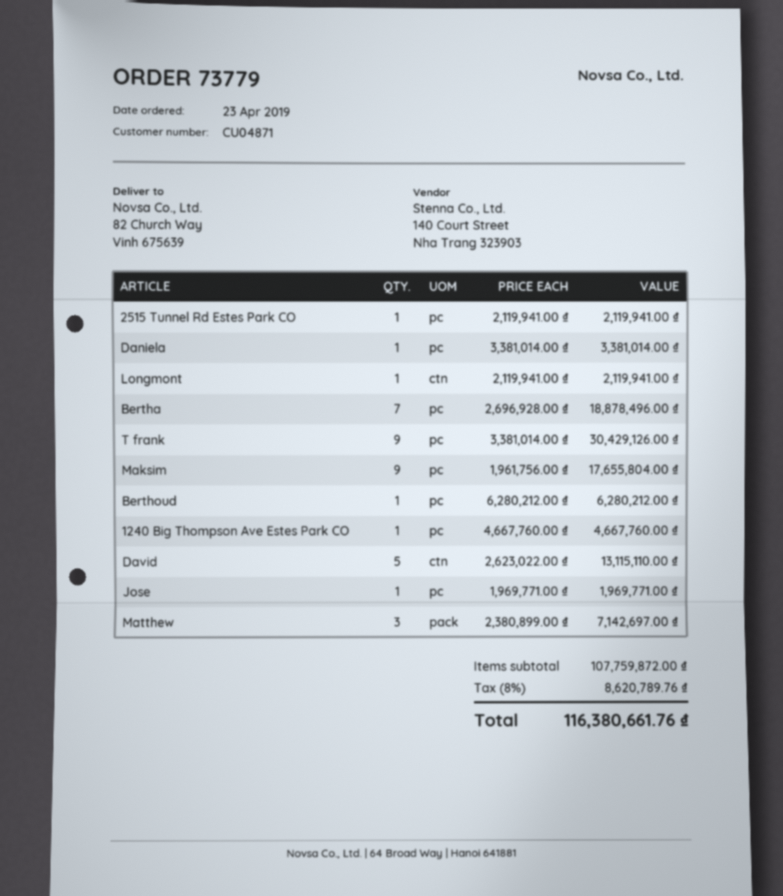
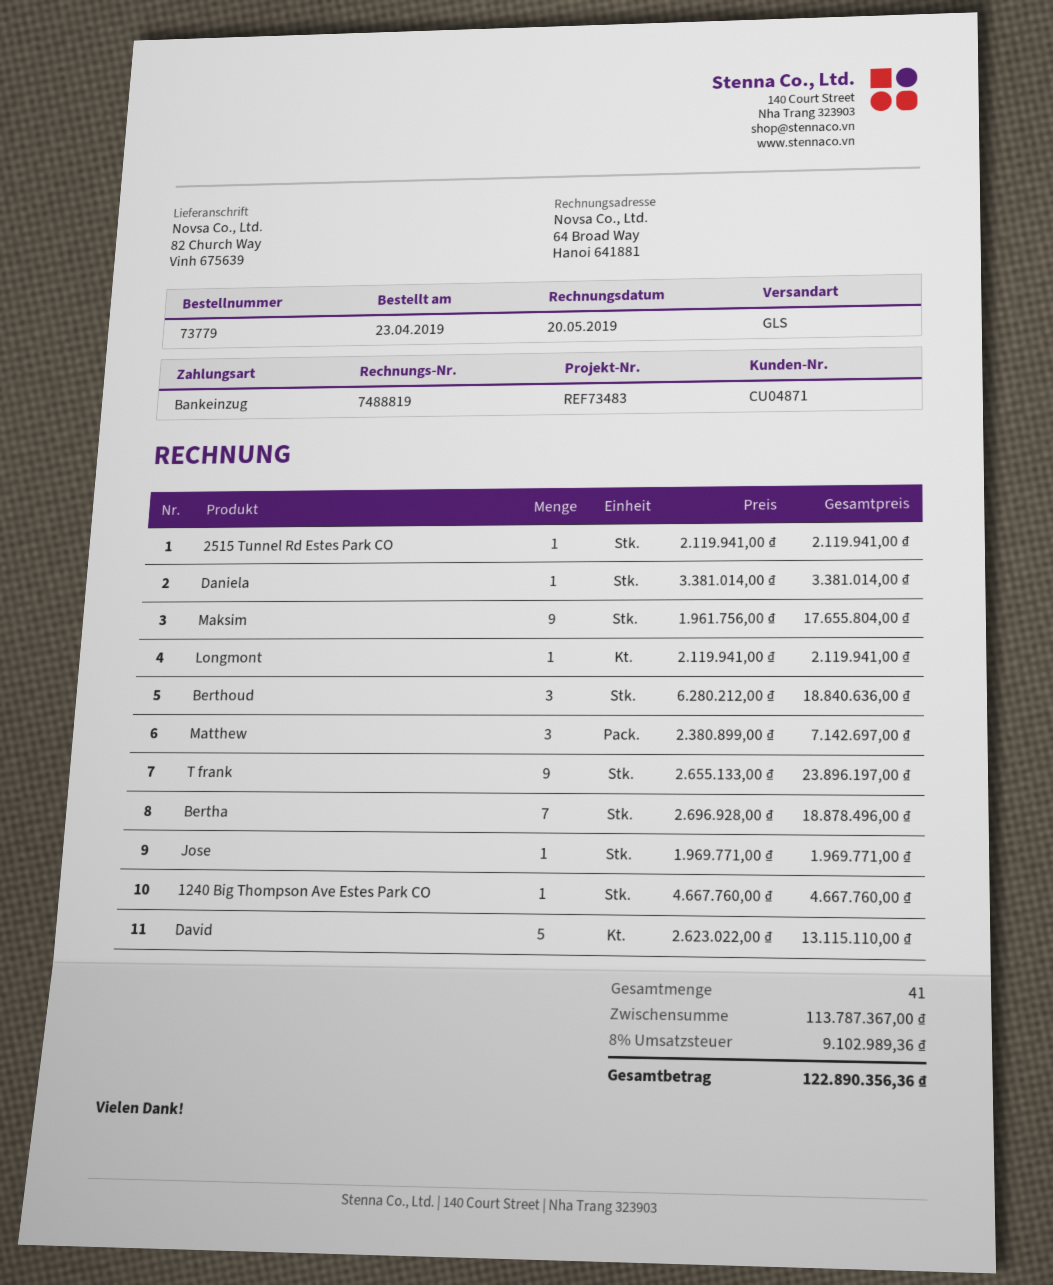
T frank: 9 x 3381014.00 = 30429126.00 -> 9 x 2655133.00 = 23896197.00
Berthoud: 1 x 6280212.00 = 6280212.00 -> 3 x 6280212.00 = 18840636.00
subtotal: 107759872.00 -> 113787367.00
tax: 8% = 8620789.76 -> 8% = 9102989.36
total: 116380661.76 -> 122890356.36

